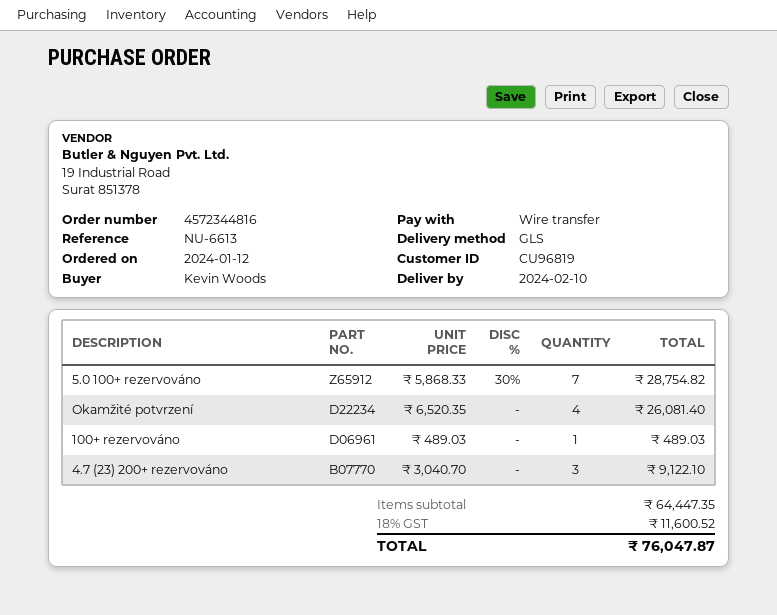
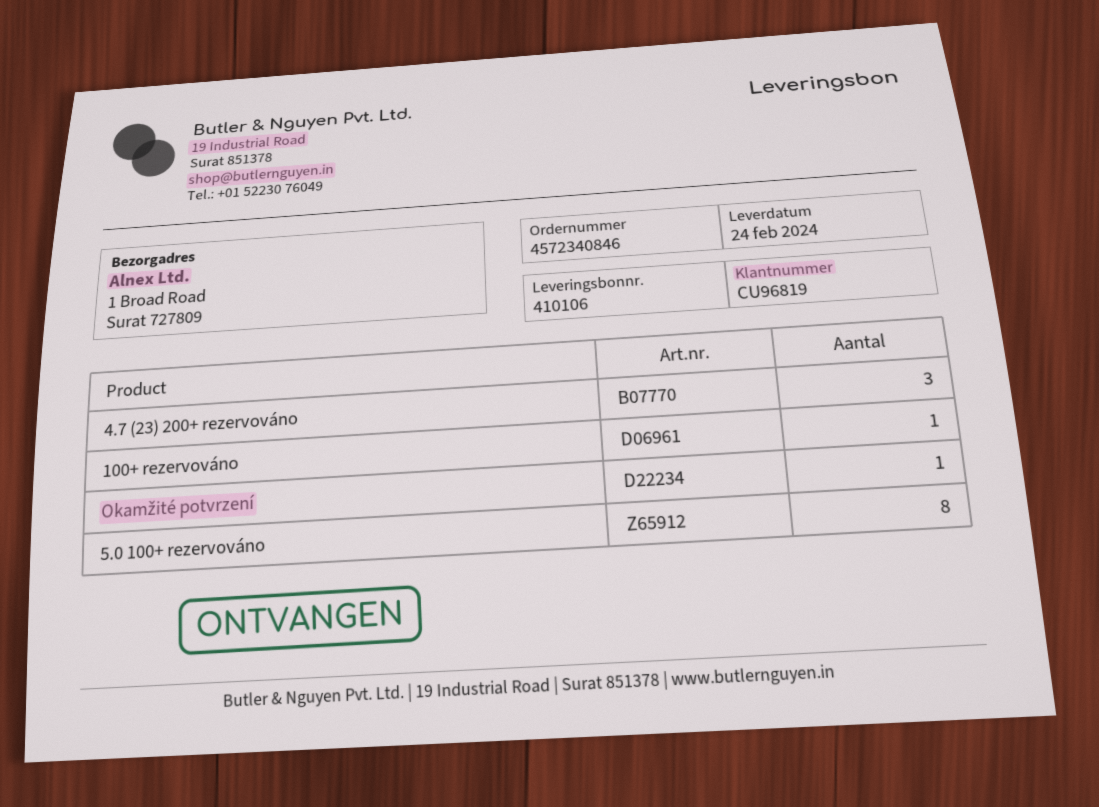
order number: 4572344816 -> 4572340846
delivery date: 2024-02-10 -> 2024-02-24
5.0 100+ rezervováno: 7 -> 8
Okamžité potvrzení: 4 -> 1

